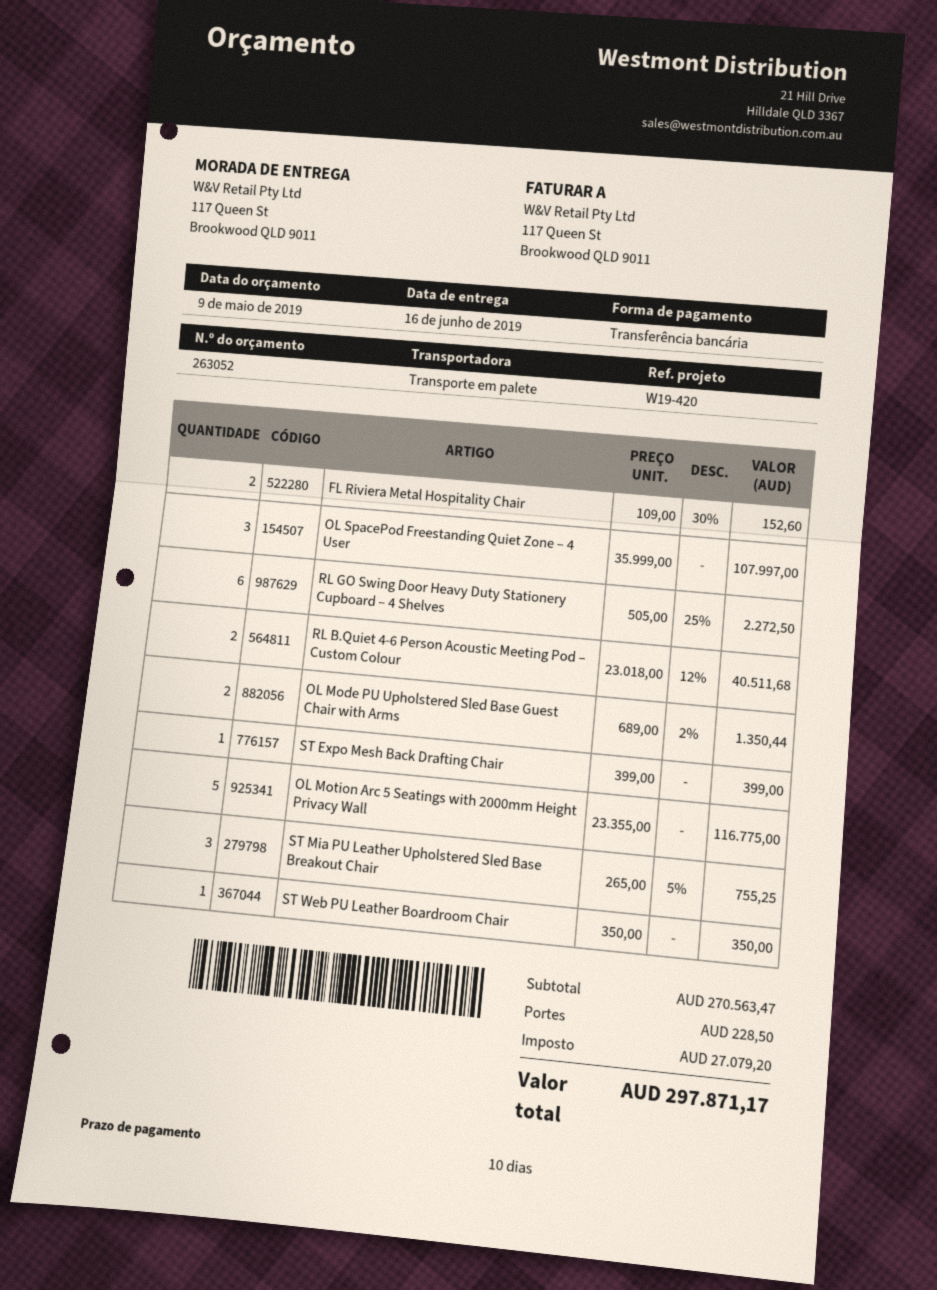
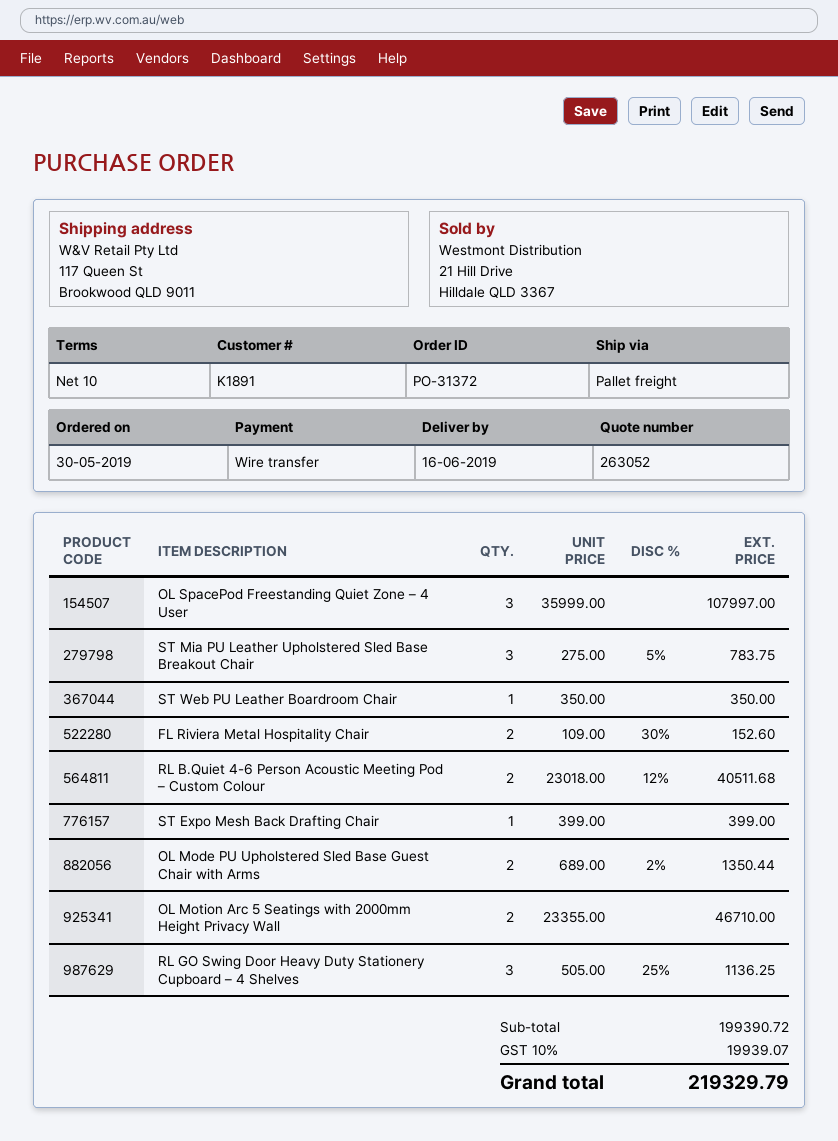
RL GO Swing Door Heavy Duty Stationery Cupboard – 4 Shelves: 6 x 505.00 - 25% = 2272.50 -> 3 x 505.00 - 25% = 1136.25
OL Motion Arc 5 Seatings with 2000mm Height Privacy Wall: 5 x 23355.00 = 116775.00 -> 2 x 23355.00 = 46710.00
ST Mia PU Leather Upholstered Sled Base Breakout Chair: 3 x 265.00 - 5% = 755.25 -> 3 x 275.00 - 5% = 783.75
subtotal: 270563.47 -> 199390.72
shipping: 228.50 -> none
tax: 27079.20 -> 19939.07
total: 297871.17 -> 219329.79

